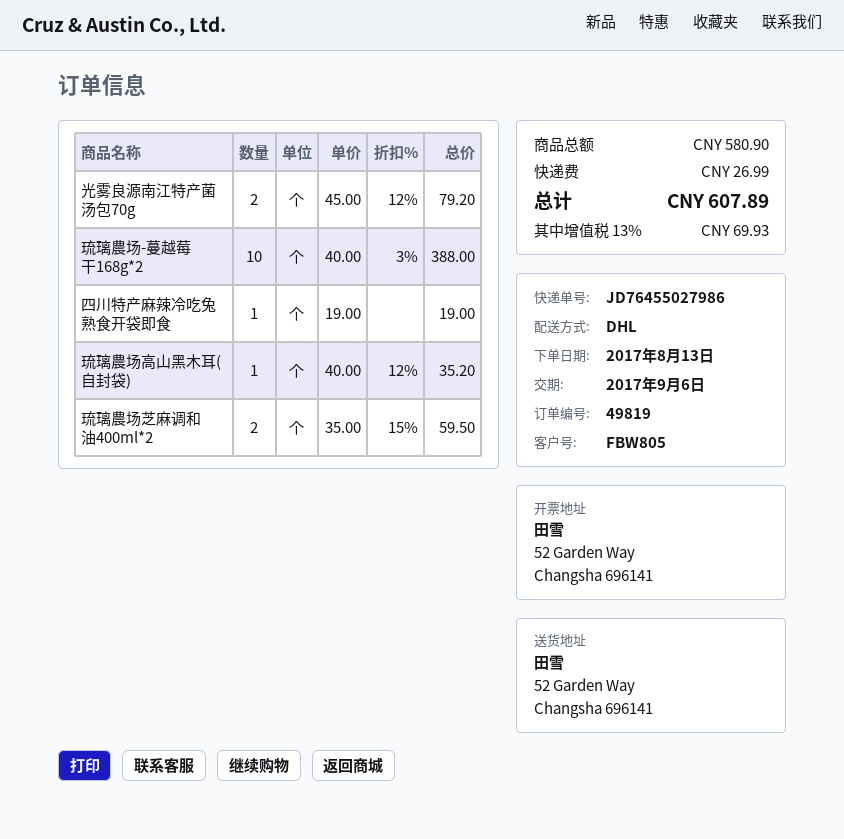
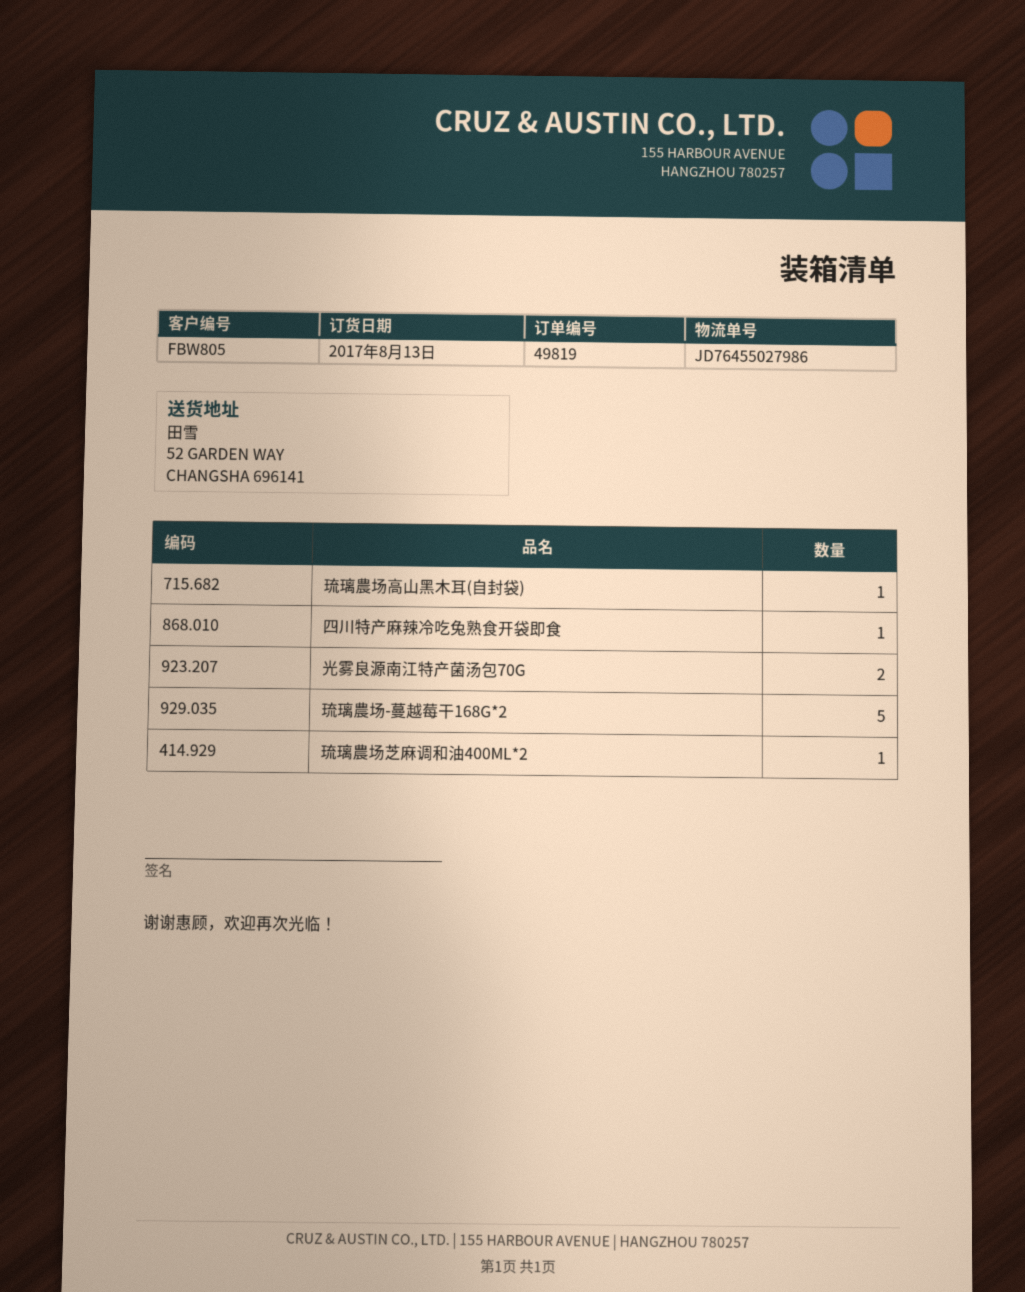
琉璃農场-蔓越莓干168g*2: 10 -> 5
琉璃農场芝麻调和油400ml*2: 2 -> 1

